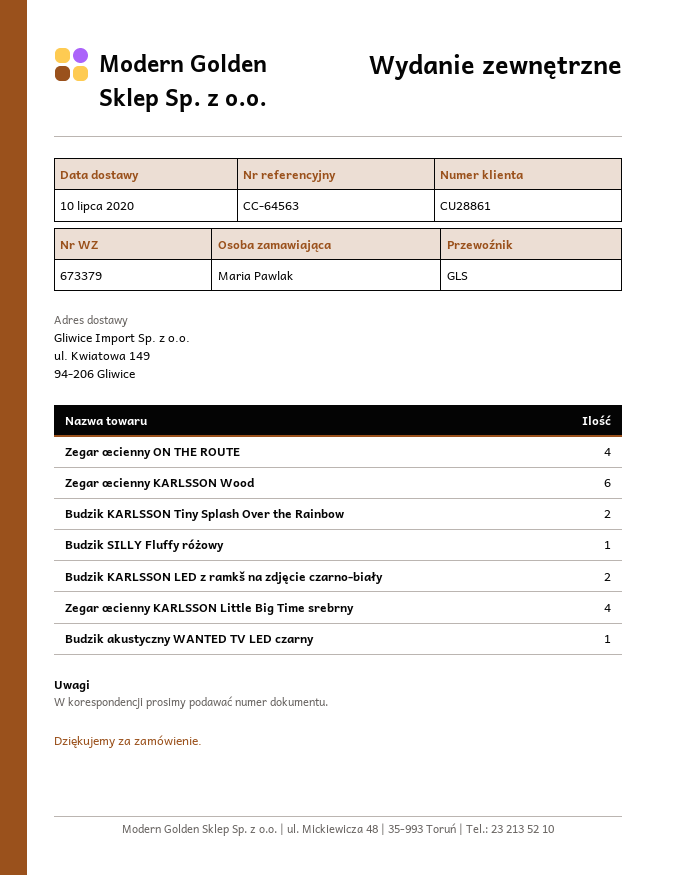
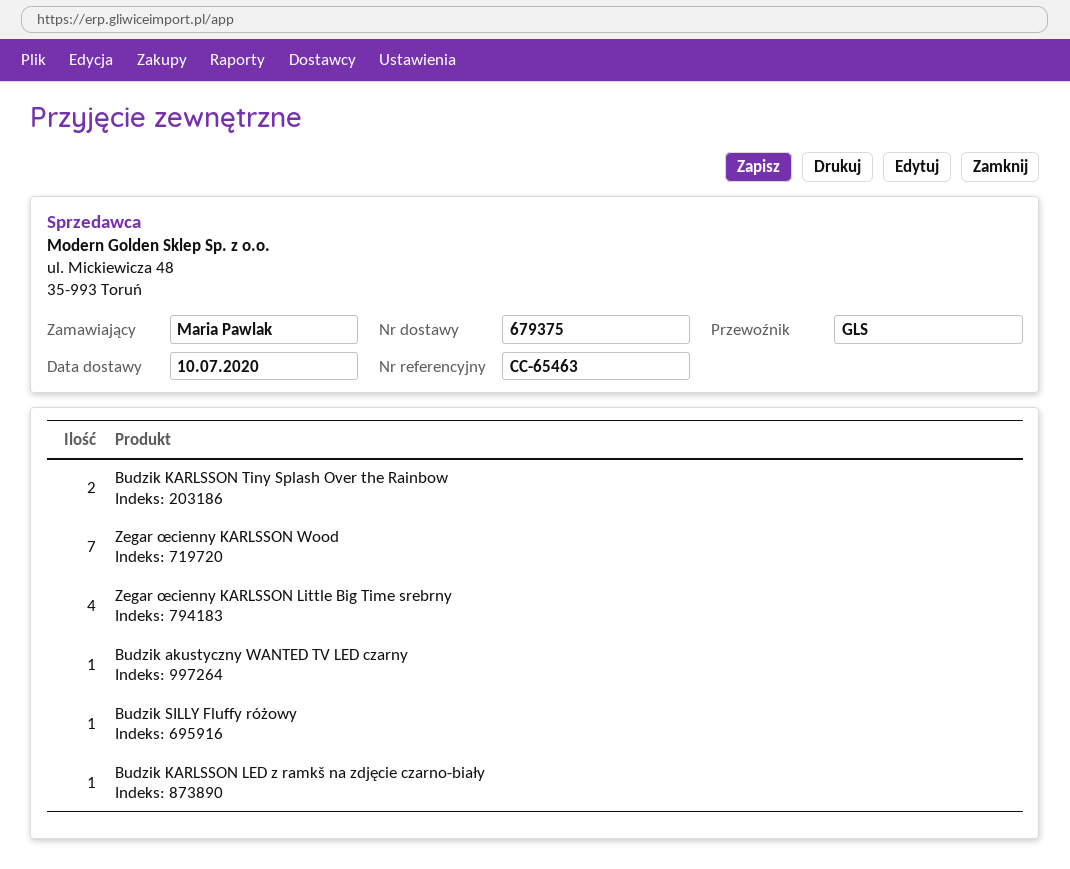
delivery note number: 673379 -> 679375
reference: CC-64563 -> CC-65463
Zegar œcienny ON THE ROUTE: 4 -> none
Zegar œcienny KARLSSON Wood: 6 -> 7
Budzik KARLSSON LED z ramkš na zdjęcie czarno-biały: 2 -> 1

